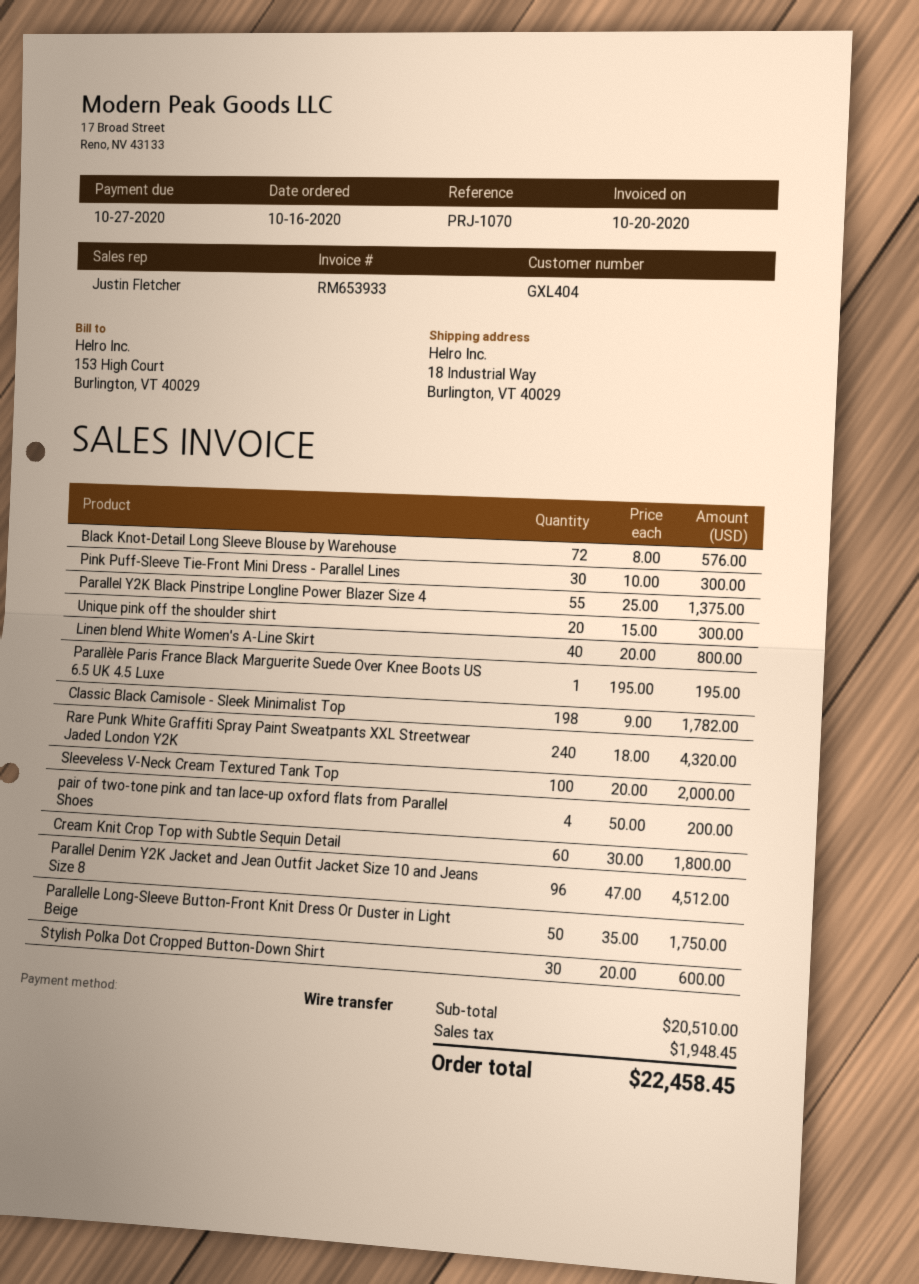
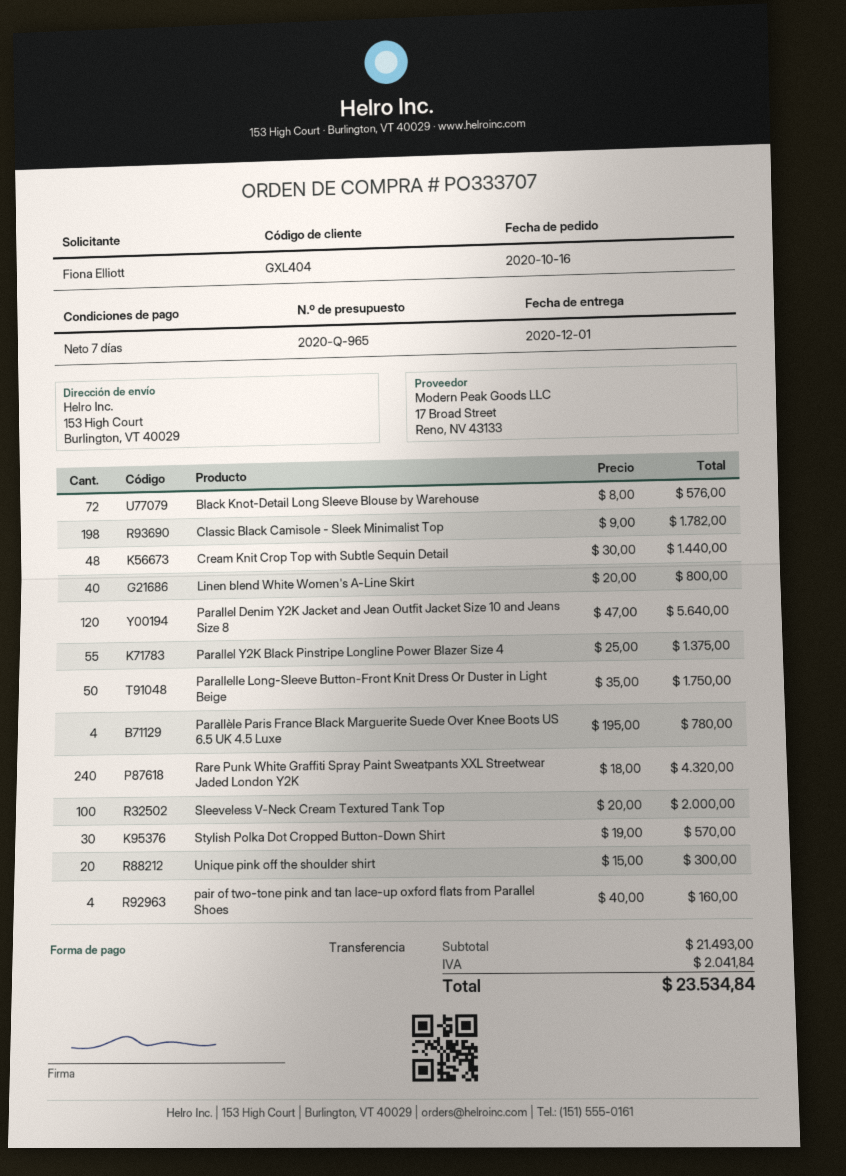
ship to: 18 Industrial Way, Burlington, VT 40029 -> 153 High Court, Burlington, VT 40029
Pink Puff-Sleeve Tie-Front Mini Dress - Parallel Lines: 30 x 10.00 = 300.00 -> none
Parallèle Paris France Black Marguerite Suede Over Knee Boots US 6.5 UK 4.5 Luxe: 1 x 195.00 = 195.00 -> 4 x 195.00 = 780.00
pair of two-tone pink and tan lace-up oxford flats from Parallel Shoes: 4 x 50.00 = 200.00 -> 4 x 40.00 = 160.00
Cream Knit Crop Top with Subtle Sequin Detail: 60 x 30.00 = 1800.00 -> 48 x 30.00 = 1440.00
Parallel Denim Y2K Jacket and Jean Outfit Jacket Size 10 and Jeans Size 8: 96 x 47.00 = 4512.00 -> 120 x 47.00 = 5640.00
Stylish Polka Dot Cropped Button-Down Shirt: 30 x 20.00 = 600.00 -> 30 x 19.00 = 570.00
subtotal: 20510.00 -> 21493.00
tax: 1948.45 -> 2041.84
total: 22458.45 -> 23534.84

